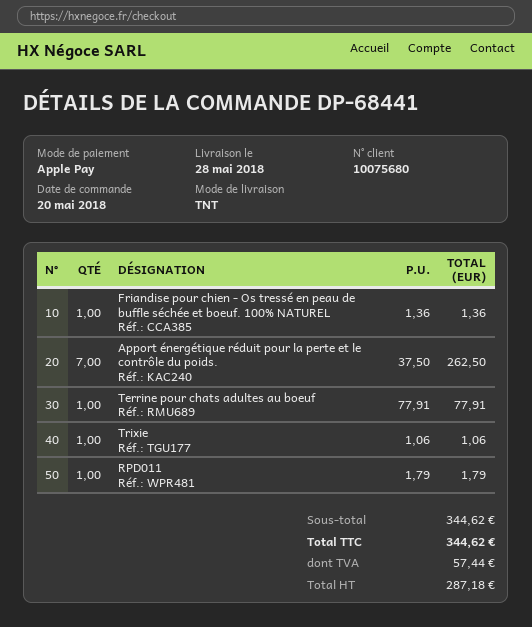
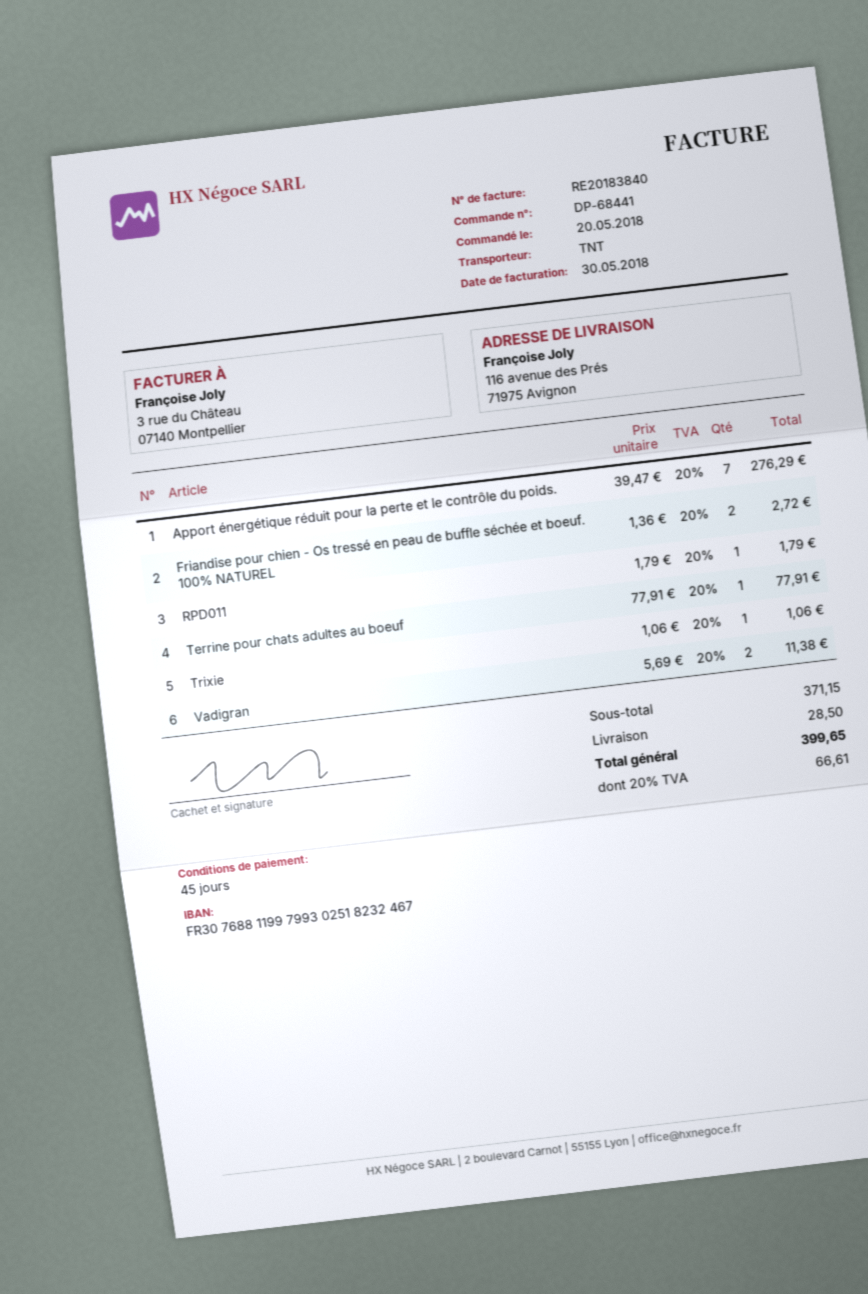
Friandise pour chien - Os tressé en peau de buffle séchée et boeuf. 100% NATUREL: 1 x 1.36 = 1.36 -> 2 x 1.36 = 2.72
Apport énergétique réduit pour la perte et le contrôle du poids.: 7 x 37.50 = 262.50 -> 7 x 39.47 = 276.29
Vadigran: none -> 2 x 5.69 = 11.38
subtotal: 344.62 -> 371.15
shipping: none -> 28.50
tax: 57.44 -> 66.61
total: 344.62 -> 399.65

